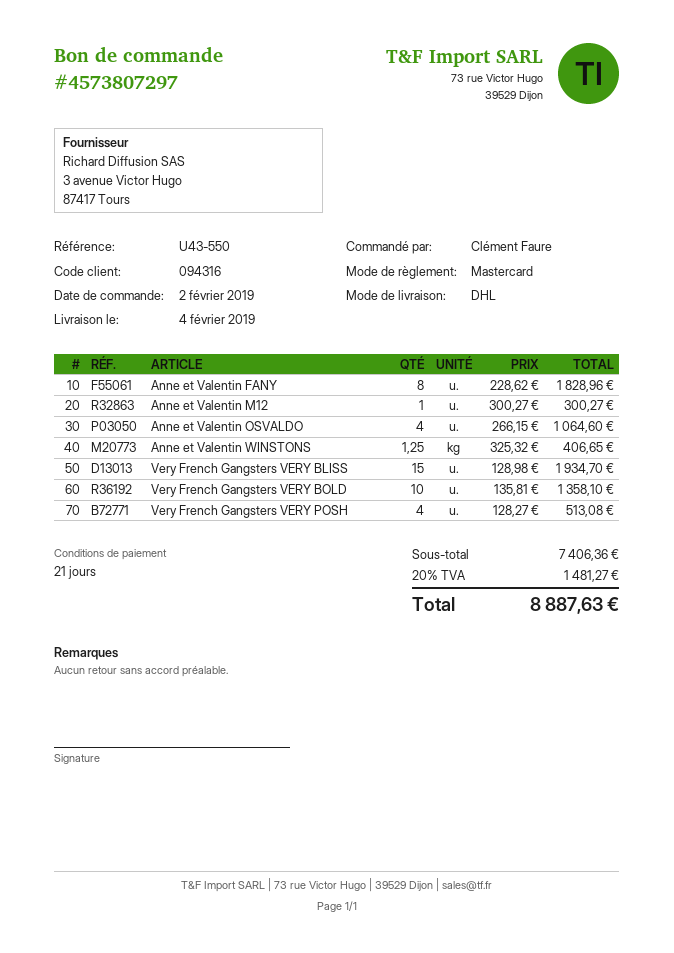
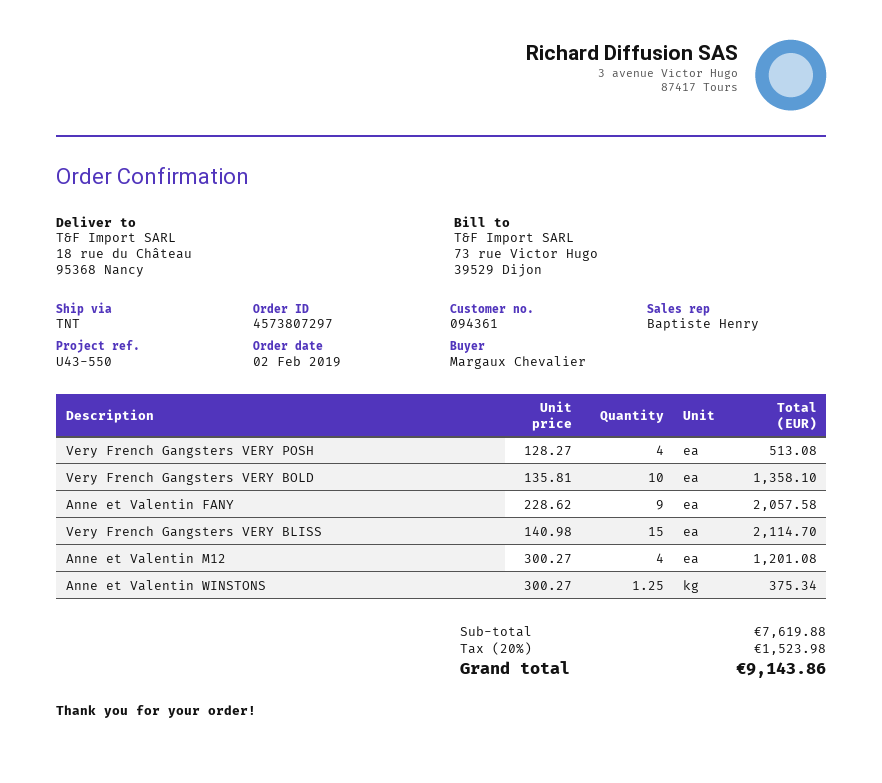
customer number: 094316 -> 094361
ordered by: Clément Faure -> Margaux Chevalier
shipping method: DHL -> TNT
Anne et Valentin FANY: 8 x 228.62 = 1828.96 -> 9 x 228.62 = 2057.58
Anne et Valentin M12: 1 x 300.27 = 300.27 -> 4 x 300.27 = 1201.08
Anne et Valentin OSVALDO: 4 x 266.15 = 1064.60 -> none
Anne et Valentin WINSTONS: 1.25 x 325.32 = 406.65 -> 1.25 x 300.27 = 375.34
Very French Gangsters VERY BLISS: 15 x 128.98 = 1934.70 -> 15 x 140.98 = 2114.70
subtotal: 7406.36 -> 7619.88
tax: 20% = 1481.27 -> 20% = 1523.98
total: 8887.63 -> 9143.86

